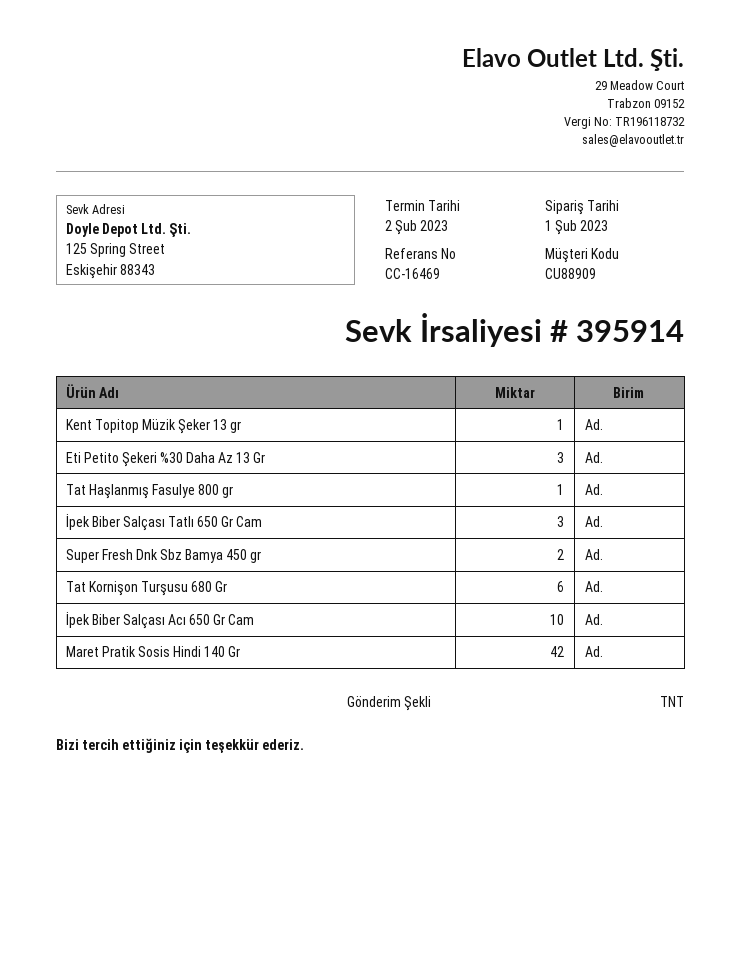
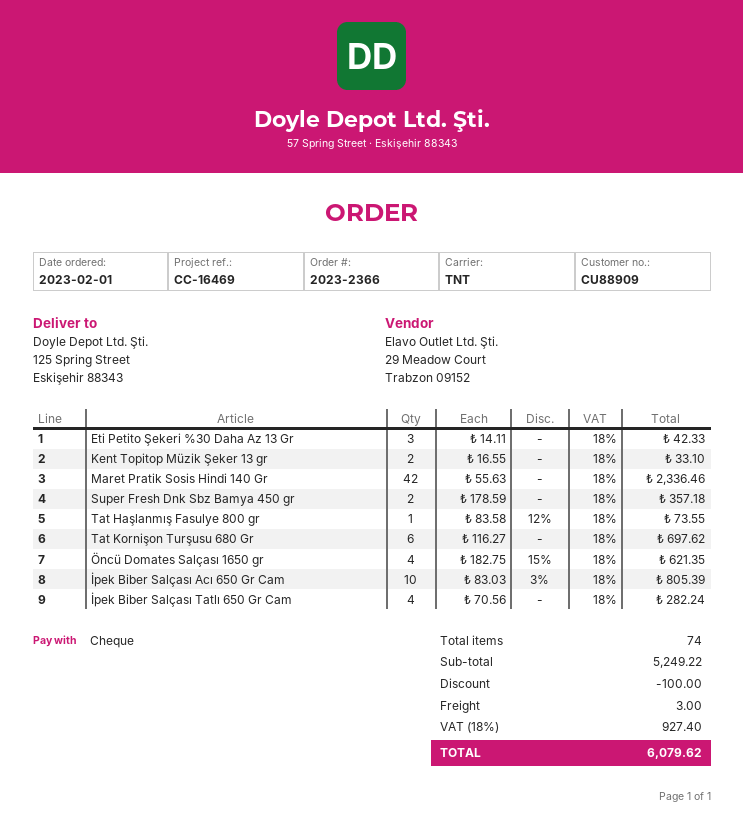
Kent Topitop Müzik Şeker 13 gr: 1 -> 2
İpek Biber Salçası Tatlı 650 Gr Cam: 3 -> 4
Öncü Domates Salçası 1650 gr: none -> 4

